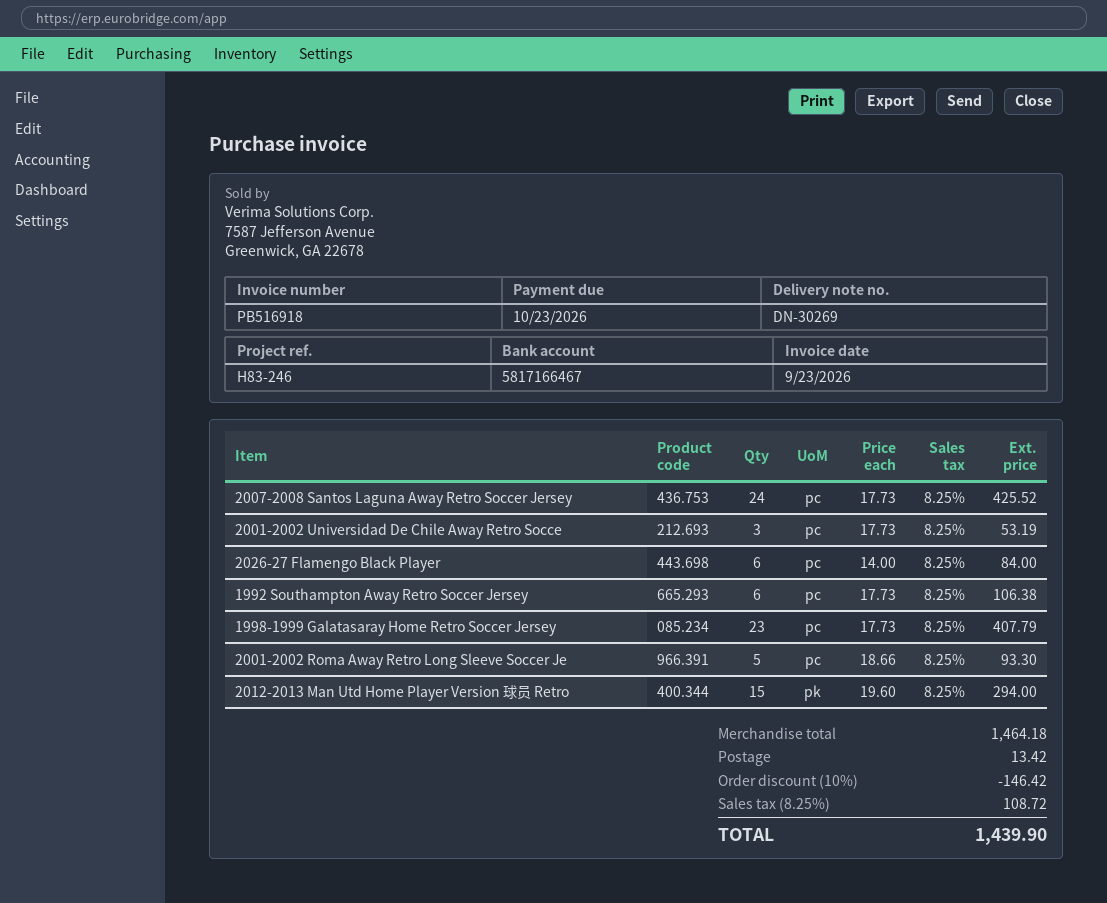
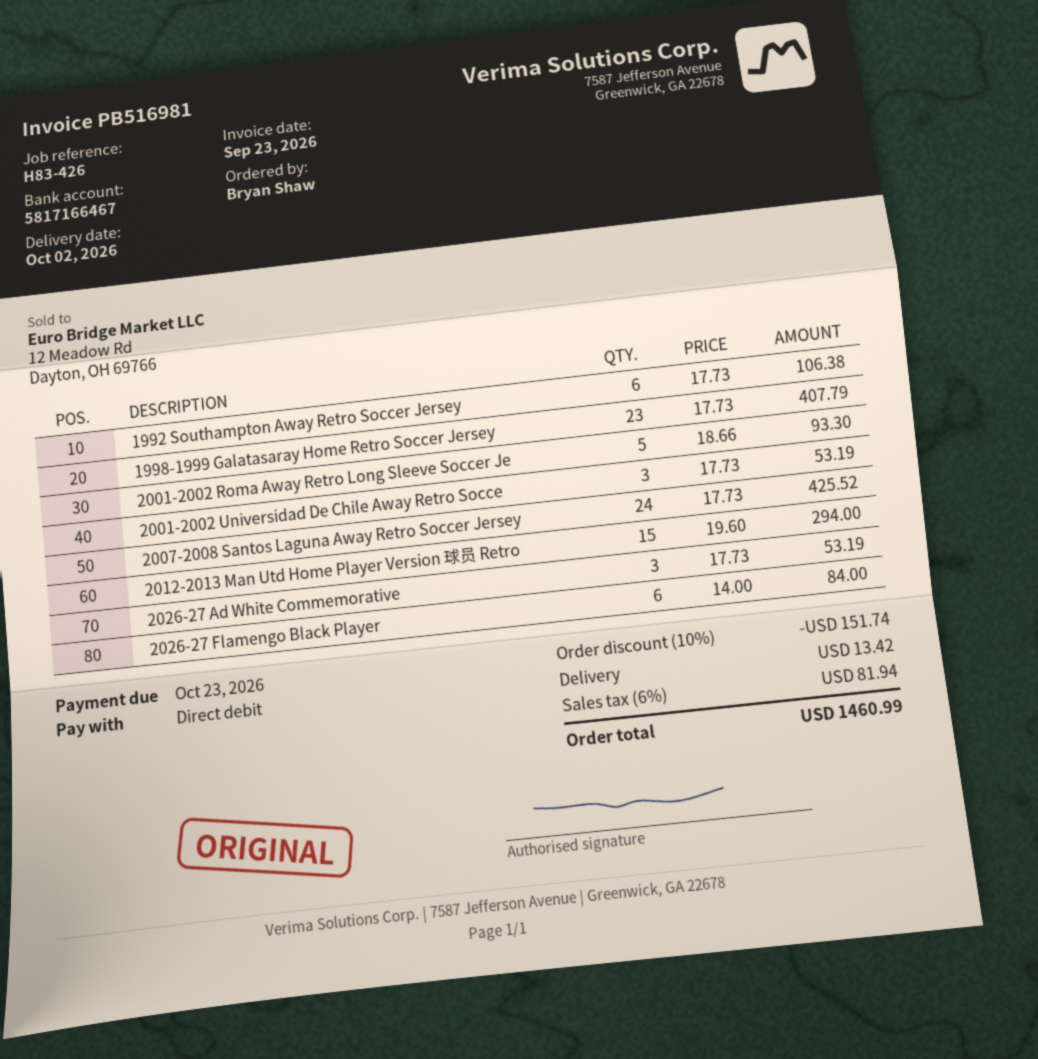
invoice number: PB516918 -> PB516981
reference: H83-246 -> H83-426
2026-27 Ad White Commemorative: none -> 3 x 17.73 = 53.19
discount: 10% = 146.42 -> 10% = 151.74
tax: 8.25% = 108.72 -> 6% = 81.94
total: 1439.90 -> 1460.99

